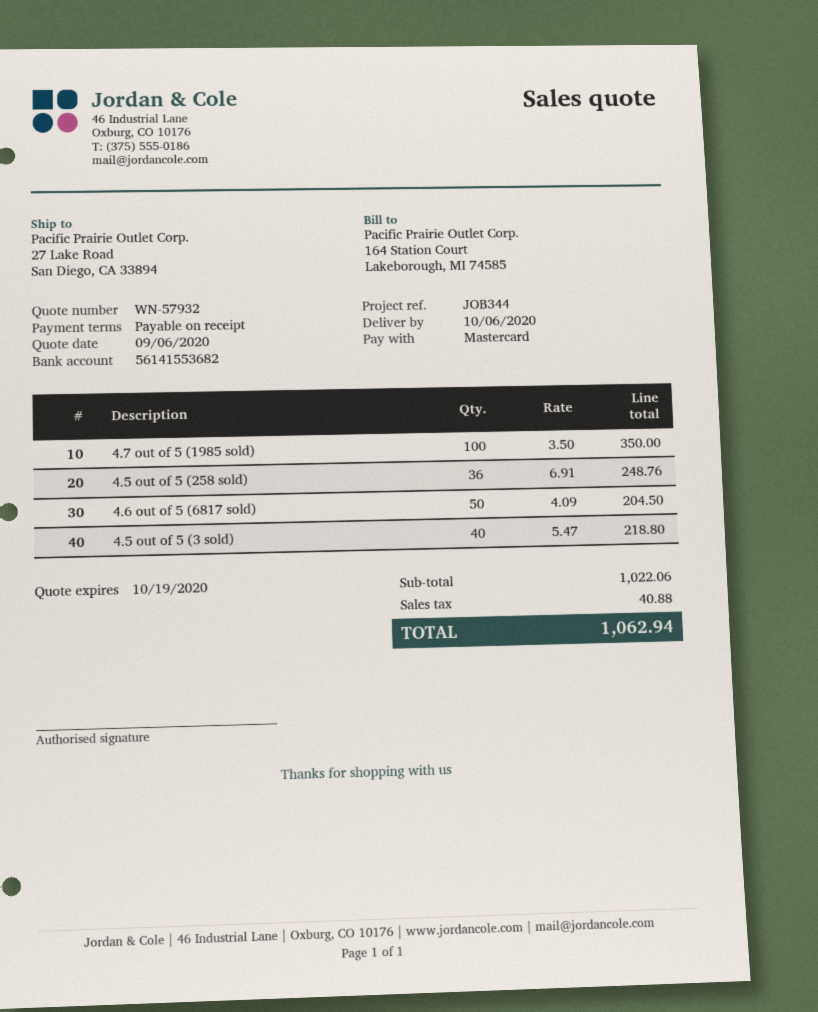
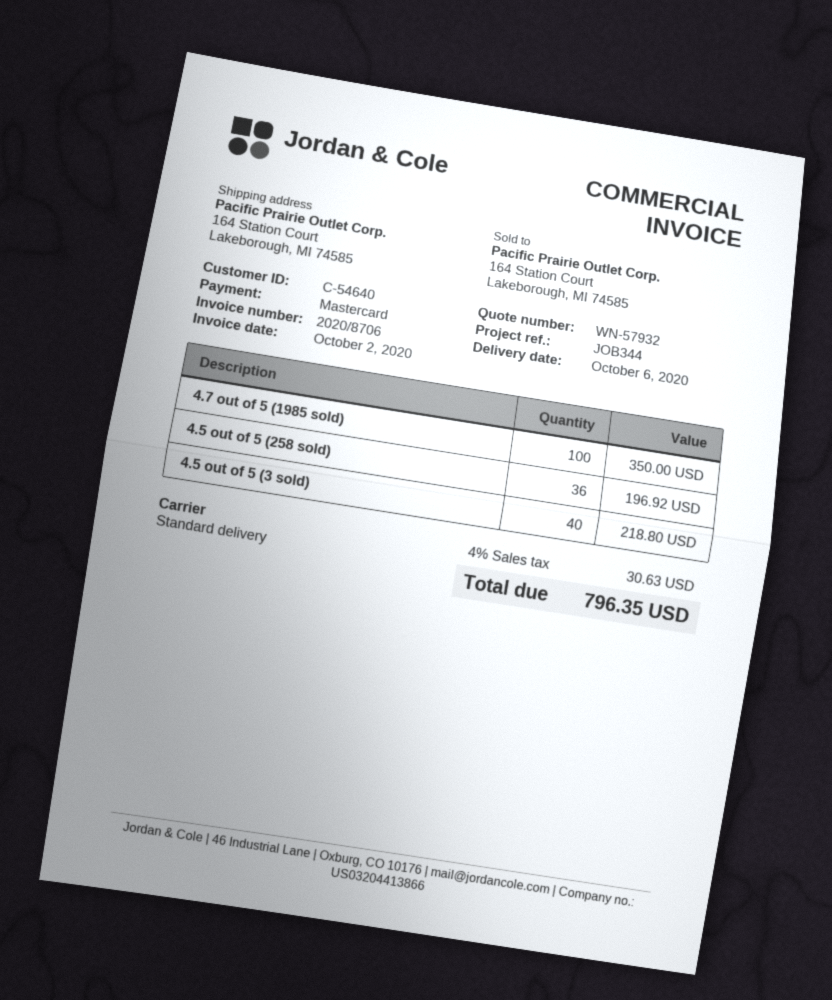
ship to: 27 Lake Road, San Diego, CA 33894 -> 164 Station Court, Lakeborough, MI 74585
4.5 out of 5 (258 sold): 36 for 248.76 -> 36 for 196.92
4.6 out of 5 (6817 sold): 50 for 204.50 -> none
tax: 40.88 -> 30.63
total: 1062.94 -> 796.35

